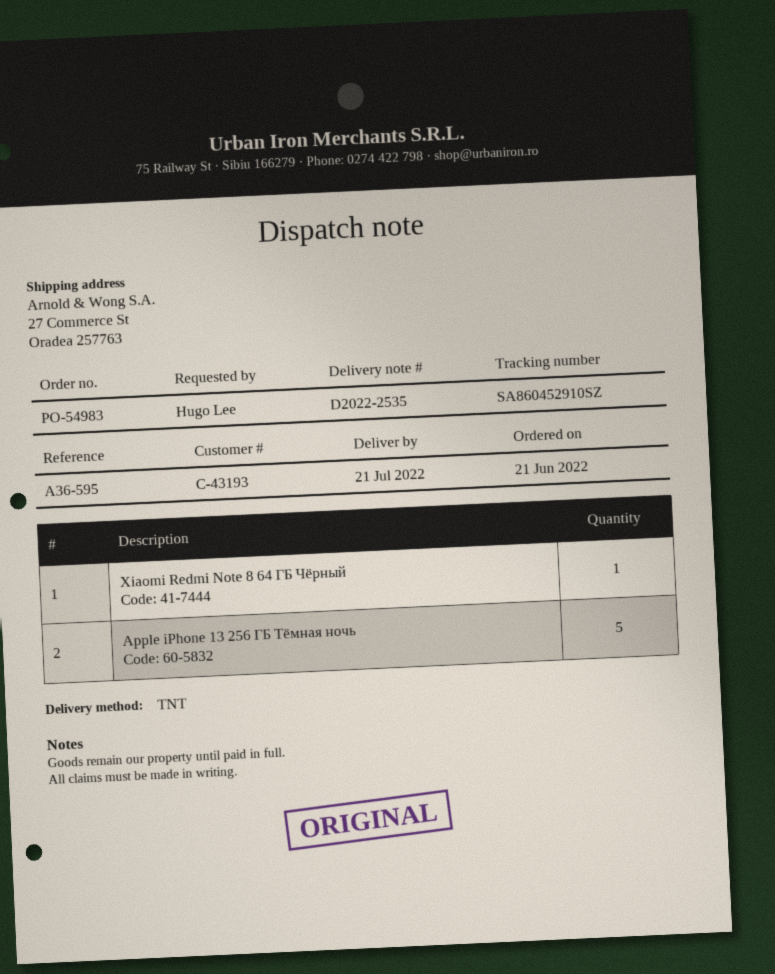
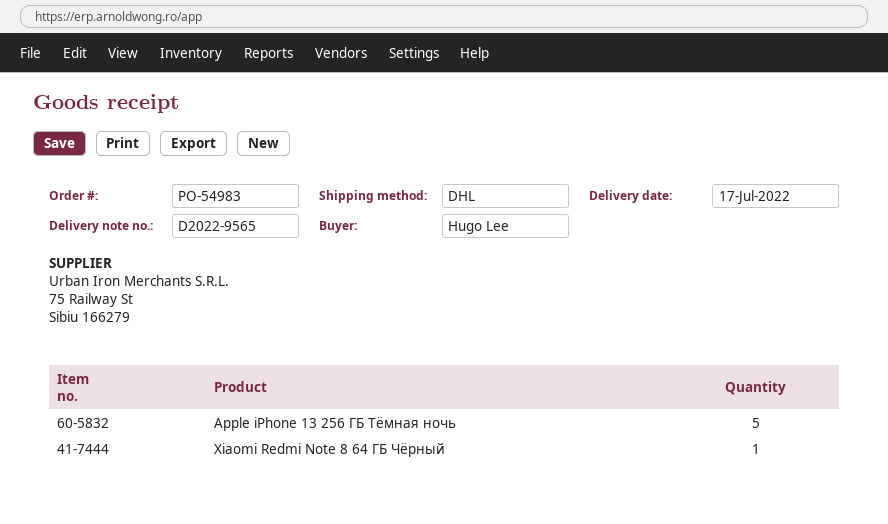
delivery note number: D2022-2535 -> D2022-9565
delivery date: 2022-07-21 -> 2022-07-17
shipping method: TNT -> DHL

